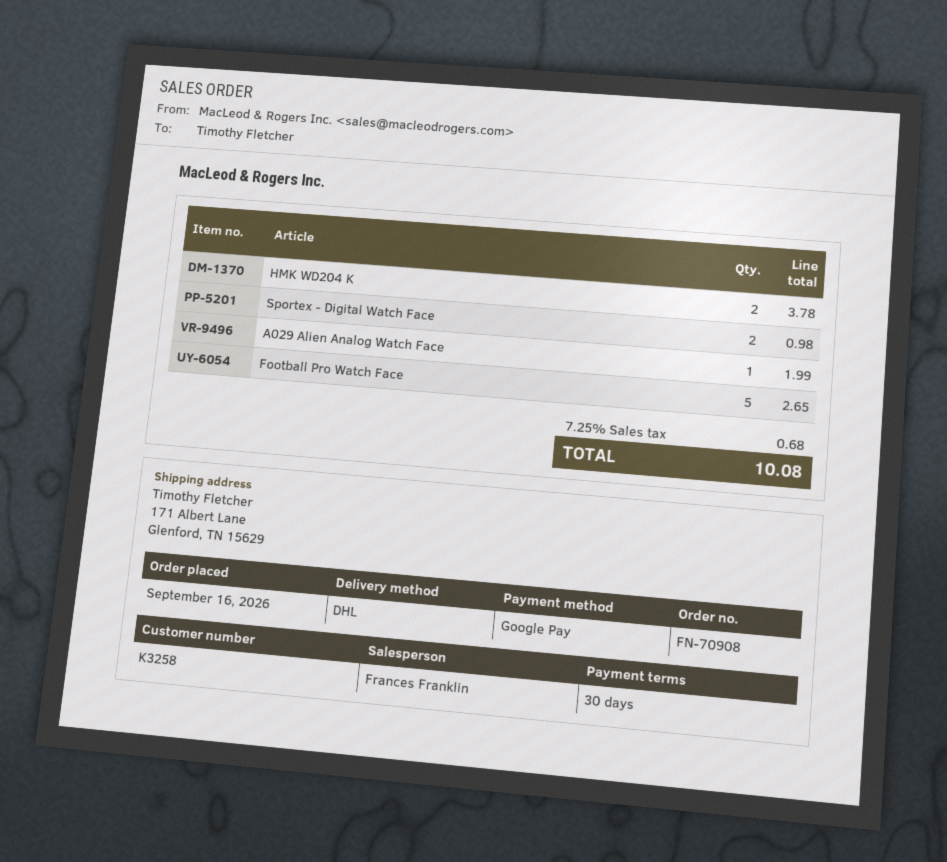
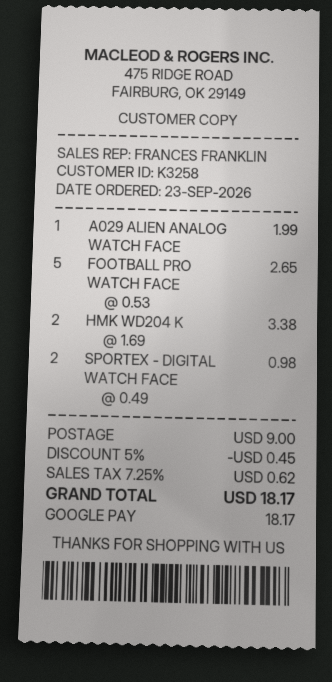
order date: 2026-09-16 -> 2026-09-23
HMK WD204 K: 2 for 3.78 -> 2 for 3.38
discount: none -> 5% = 0.45
shipping: none -> 9.00
tax: 7.25% = 0.68 -> 7.25% = 0.62
total: 10.08 -> 18.17

